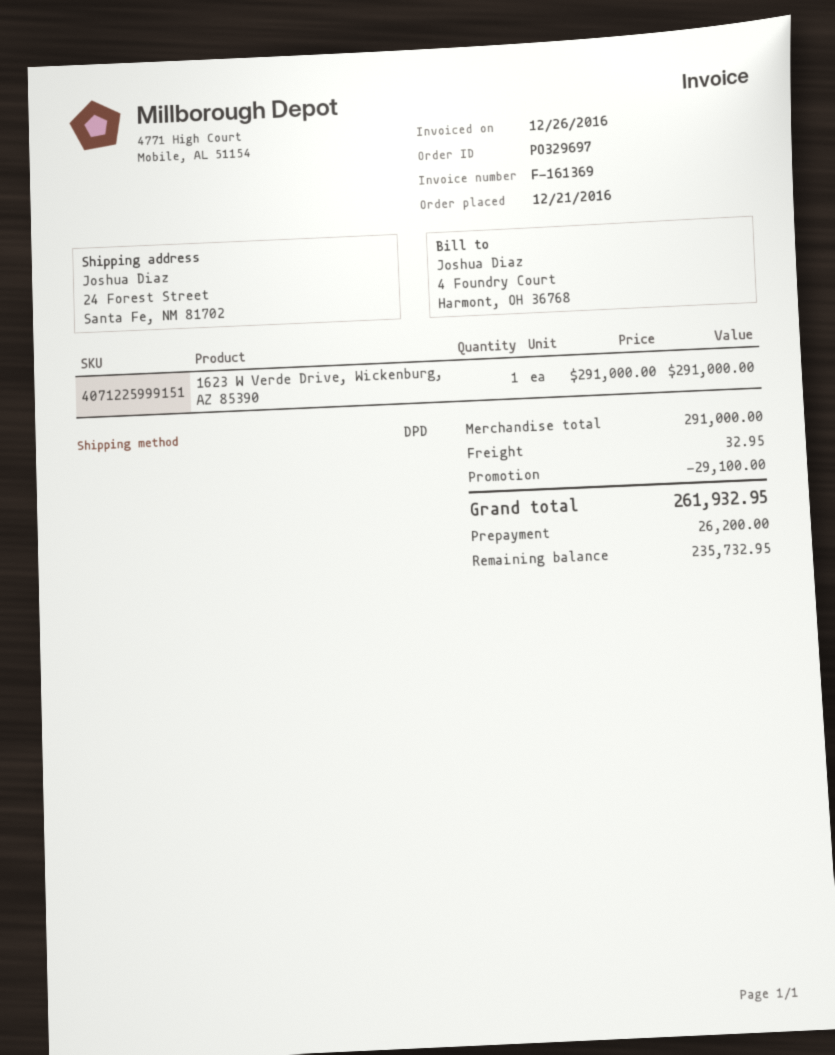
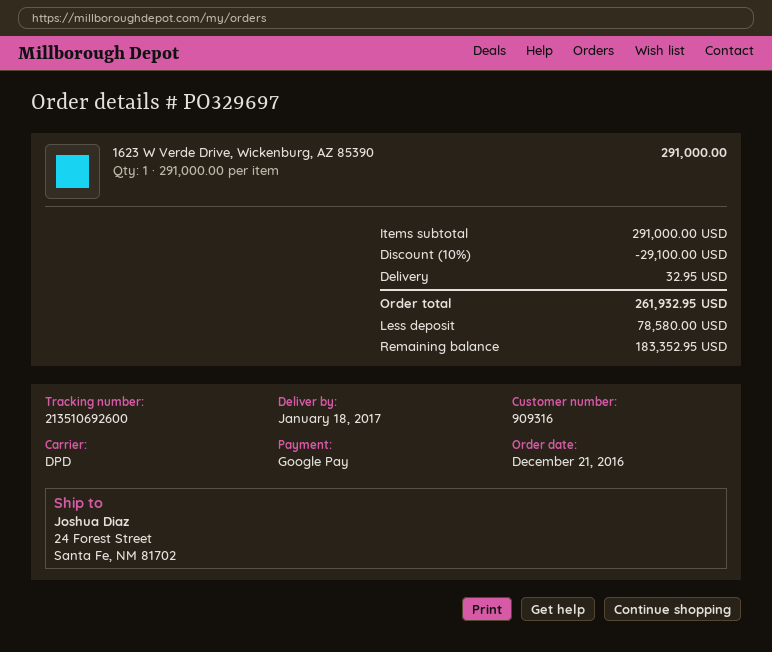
deposit: 26200.00 -> 78580.00
balance: 235732.95 -> 183352.95

